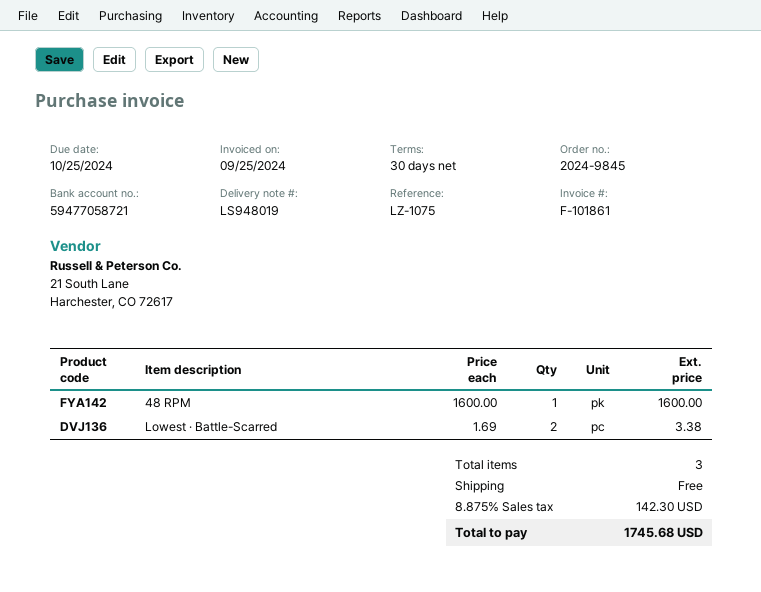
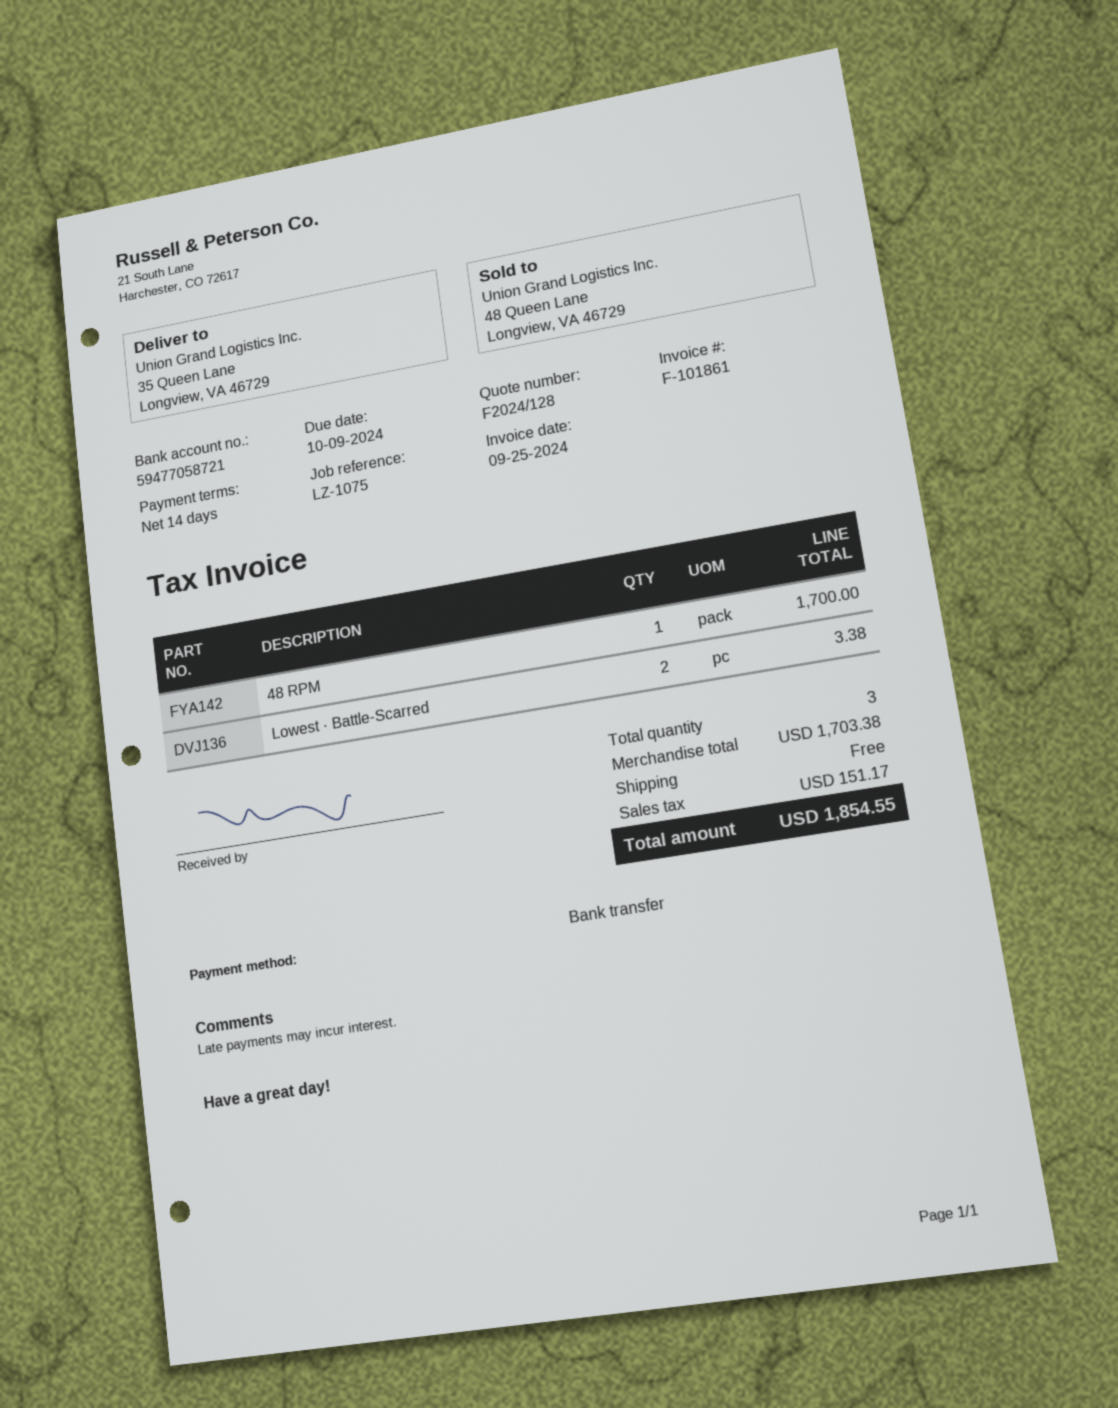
payment terms: 30 days -> 14 days
due date: 2024-10-25 -> 2024-10-09
48 RPM: 1 for 1600.00 -> 1 for 1700.00
tax: 142.30 -> 151.17
total: 1745.68 -> 1854.55

